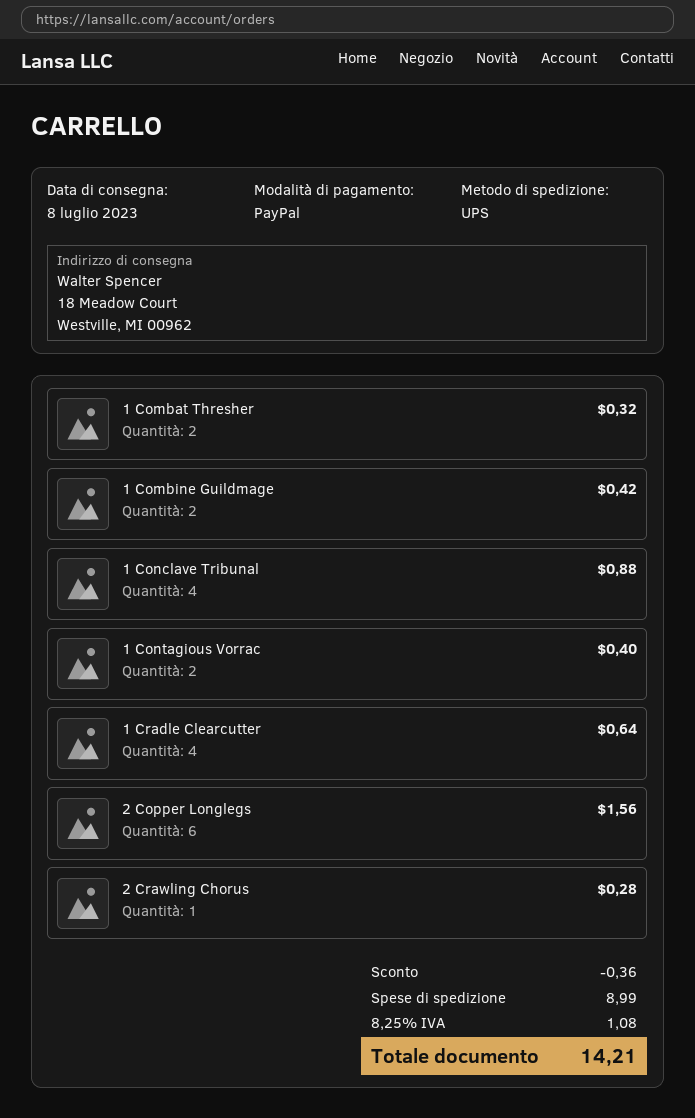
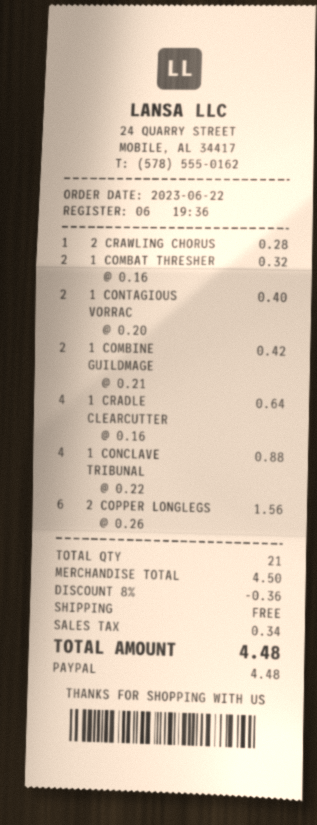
shipping: 8.99 -> 0.00
tax: 1.08 -> 0.34
total: 14.21 -> 4.48

